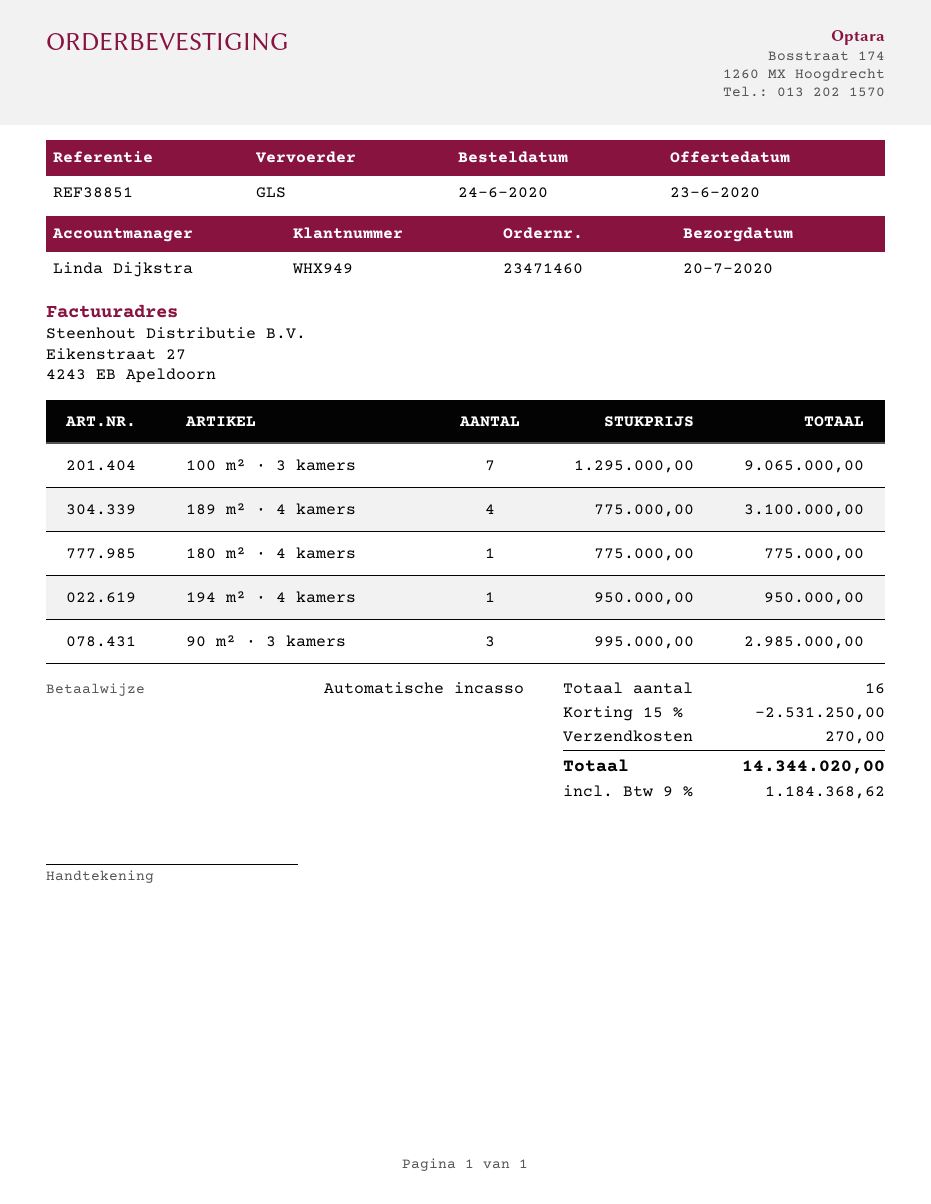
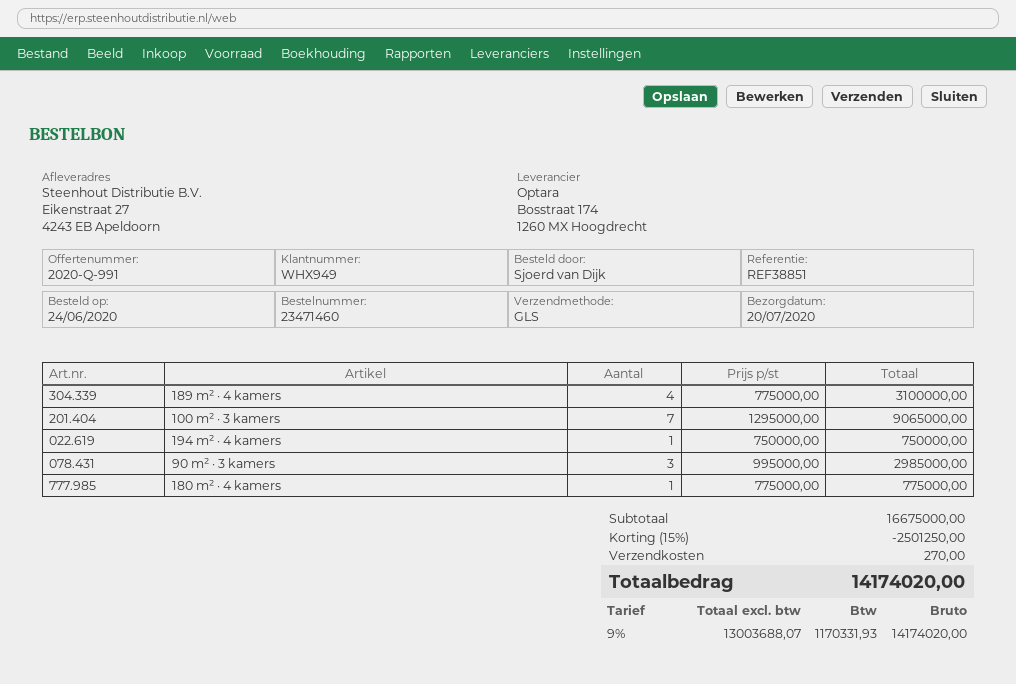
194 m² · 4 kamers: 1 x 950000.00 = 950000.00 -> 1 x 750000.00 = 750000.00
discount: 15% = 2531250.00 -> 15% = 2501250.00
tax: 9% = 1184368.62 -> 9% = 1170331.93
total: 14344020.00 -> 14174020.00

